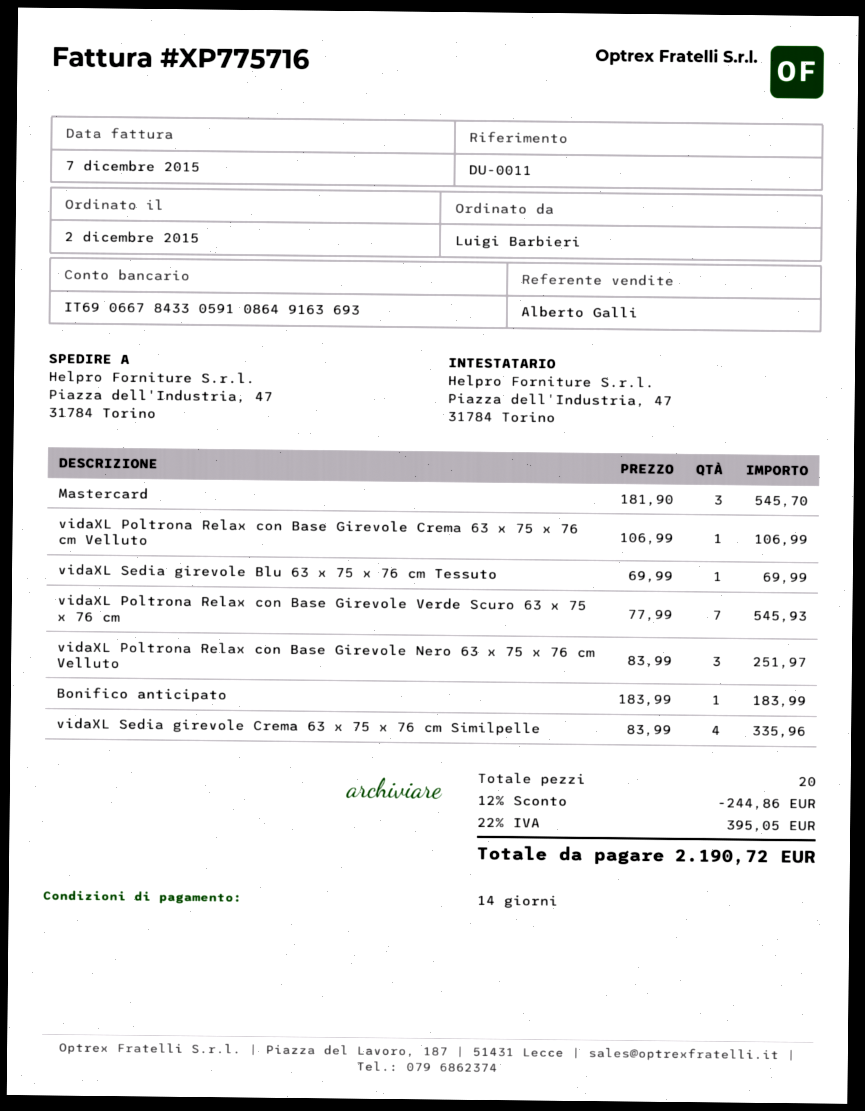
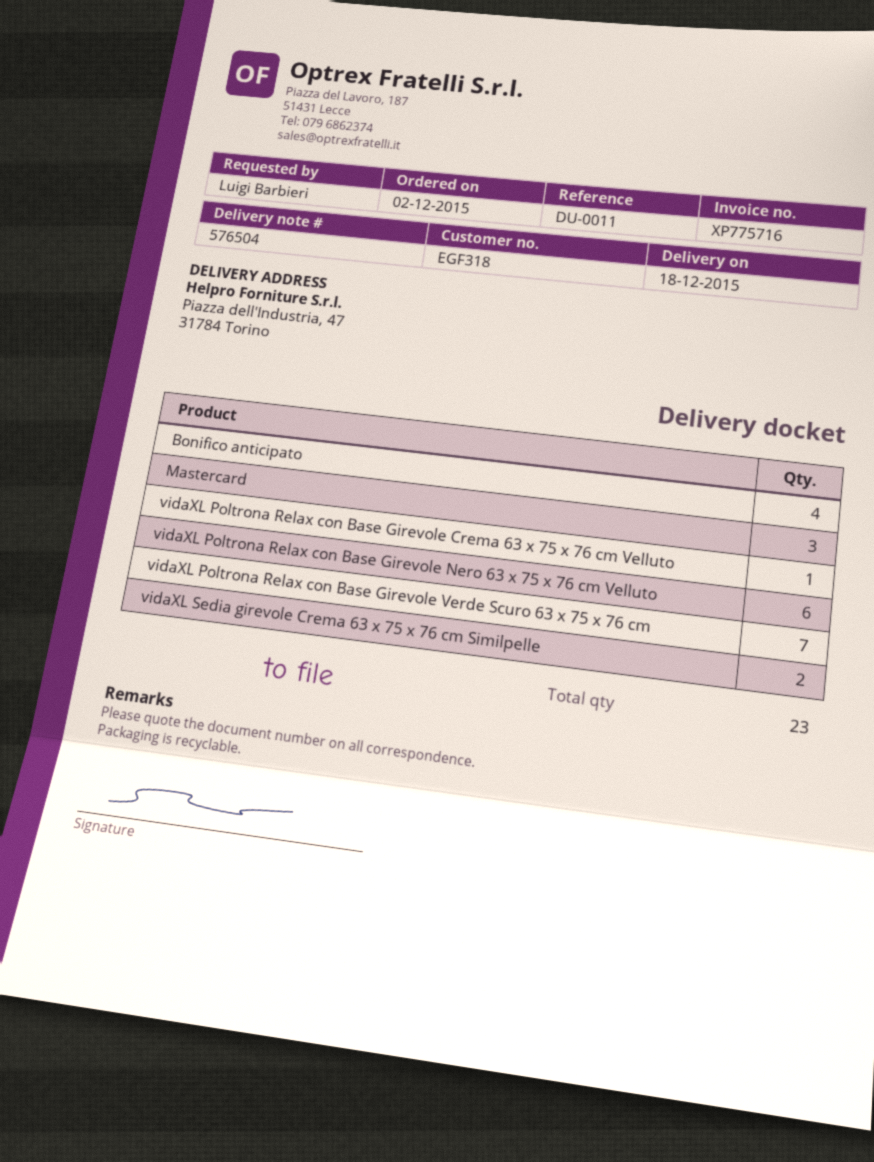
vidaXL Sedia girevole Blu 63 x 75 x 76 cm Tessuto: 1 -> none
vidaXL Poltrona Relax con Base Girevole Nero 63 x 75 x 76 cm Velluto: 3 -> 6
Bonifico anticipato: 1 -> 4
vidaXL Sedia girevole Crema 63 x 75 x 76 cm Similpelle: 4 -> 2
total quantity: 20 -> 23

